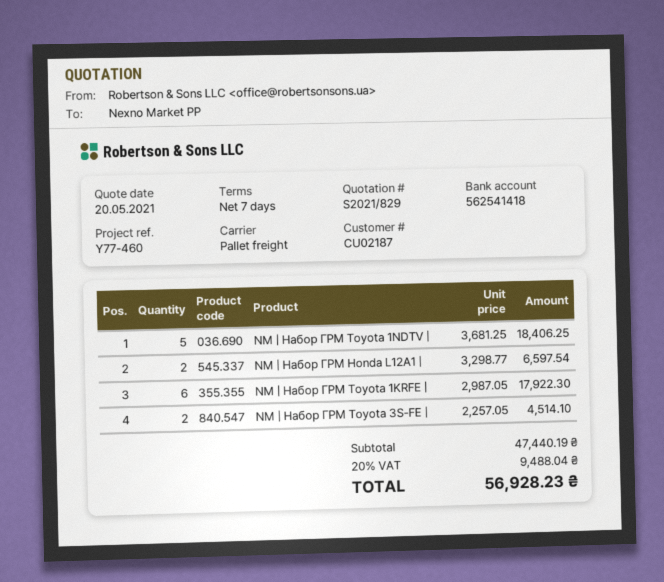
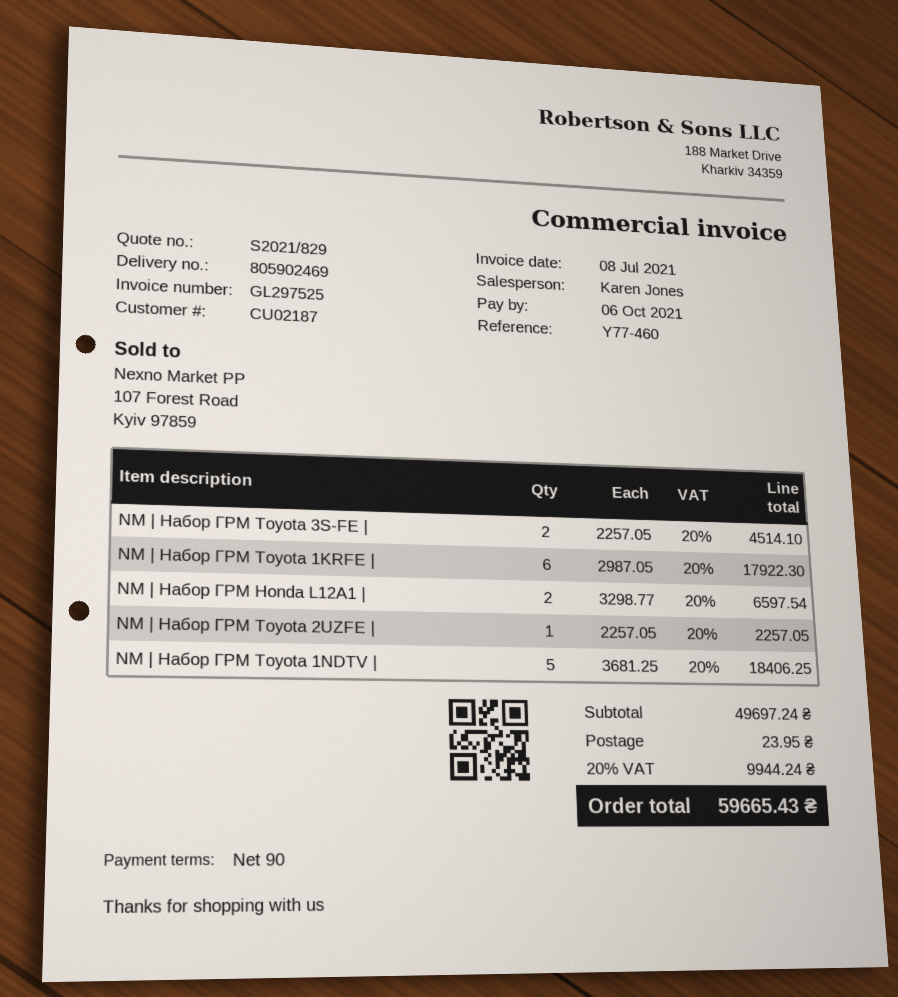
payment terms: 7 days -> 90 days
NM | Набор ГРМ Toyota 2UZFE |: none -> 1 x 2257.05 = 2257.05
subtotal: 47440.19 -> 49697.24
shipping: none -> 23.95
tax: 20% = 9488.04 -> 20% = 9944.24
total: 56928.23 -> 59665.43

